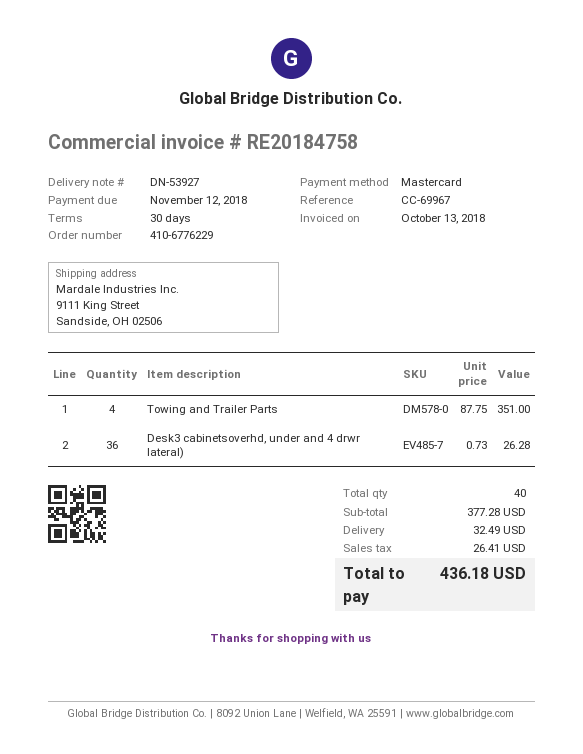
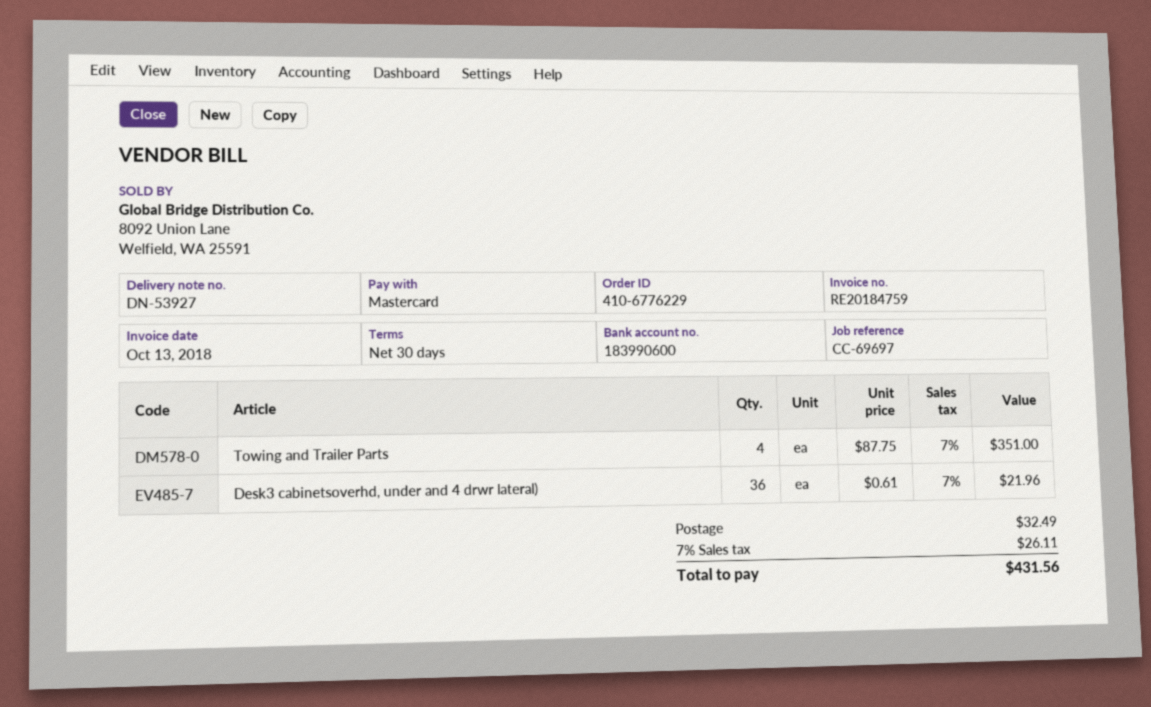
invoice number: RE20184758 -> RE20184759
reference: CC-69967 -> CC-69697
Desk3 cabinetsoverhd, under and 4 drwr lateral): 36 x 0.73 = 26.28 -> 36 x 0.61 = 21.96
tax: 26.41 -> 26.11
total: 436.18 -> 431.56

